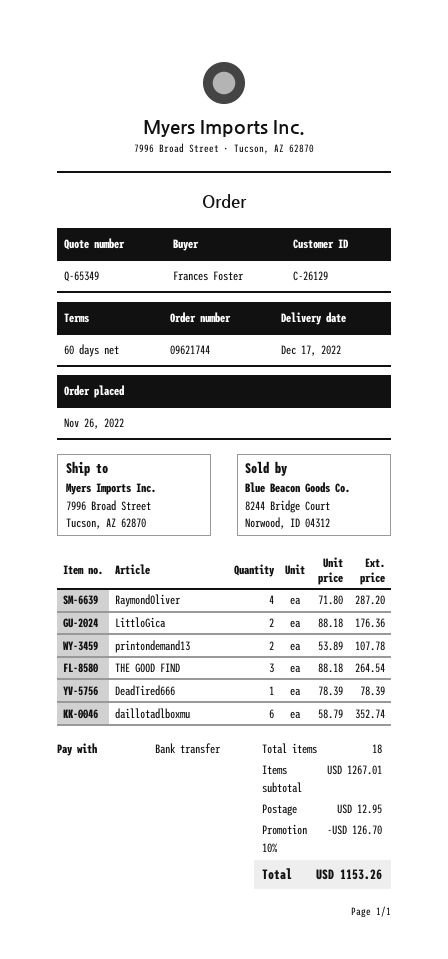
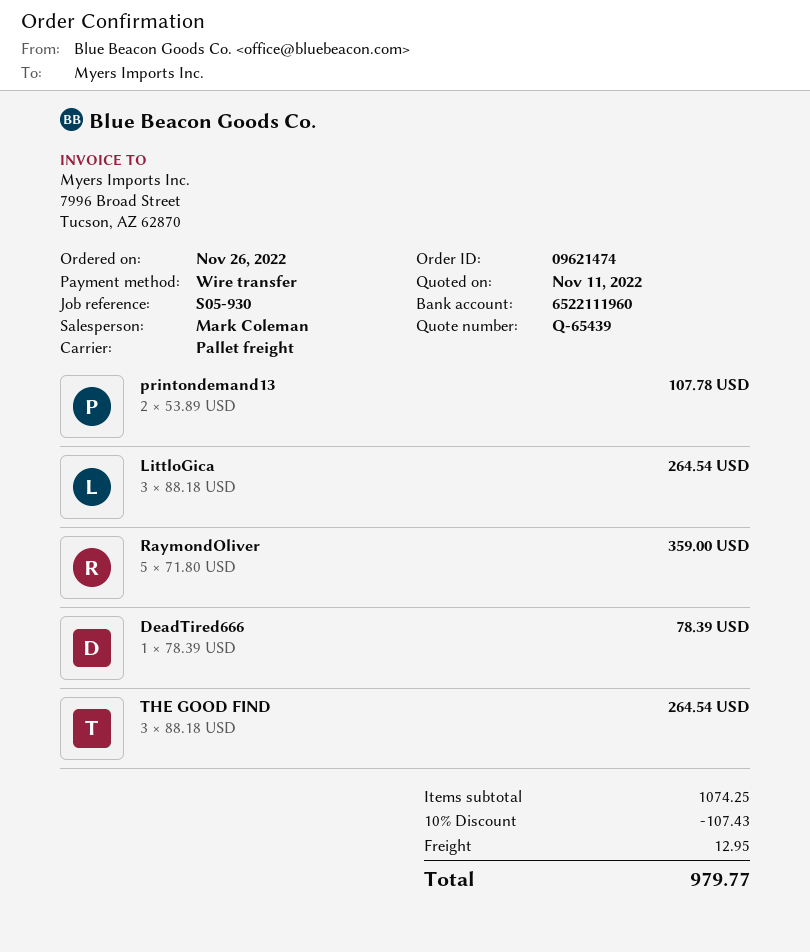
quote number: Q-65349 -> Q-65439
order number: 09621744 -> 09621474
RaymondOliver: 4 x 71.80 = 287.20 -> 5 x 71.80 = 359.00
LittloGica: 2 x 88.18 = 176.36 -> 3 x 88.18 = 264.54
daillotadlboxmu: 6 x 58.79 = 352.74 -> none
subtotal: 1267.01 -> 1074.25
discount: 10% = 126.70 -> 10% = 107.43
total: 1153.26 -> 979.77

